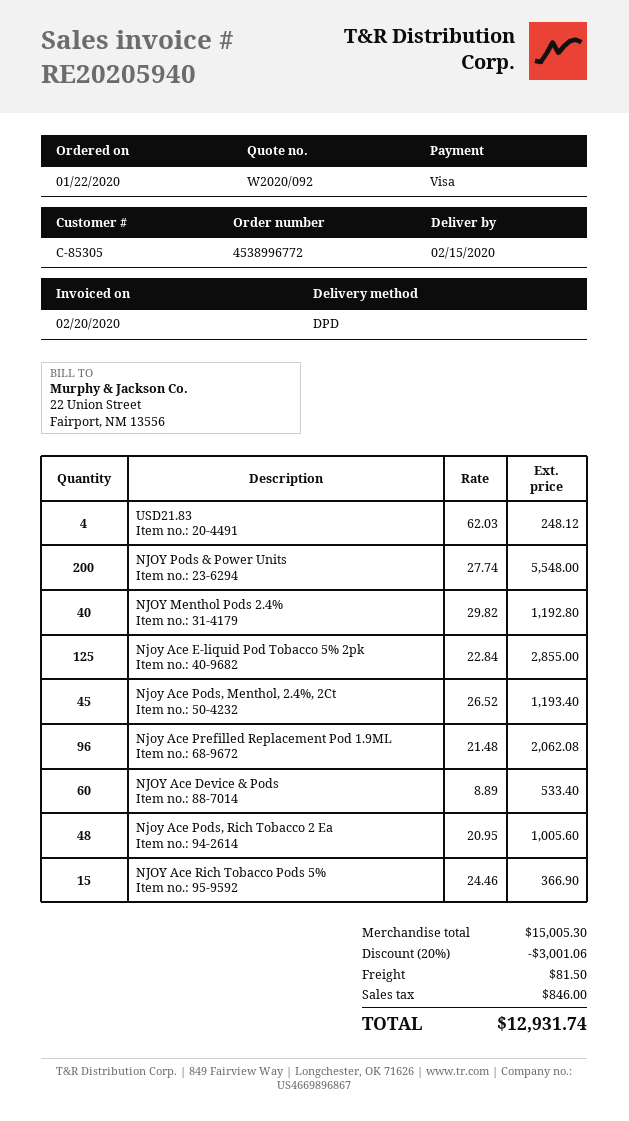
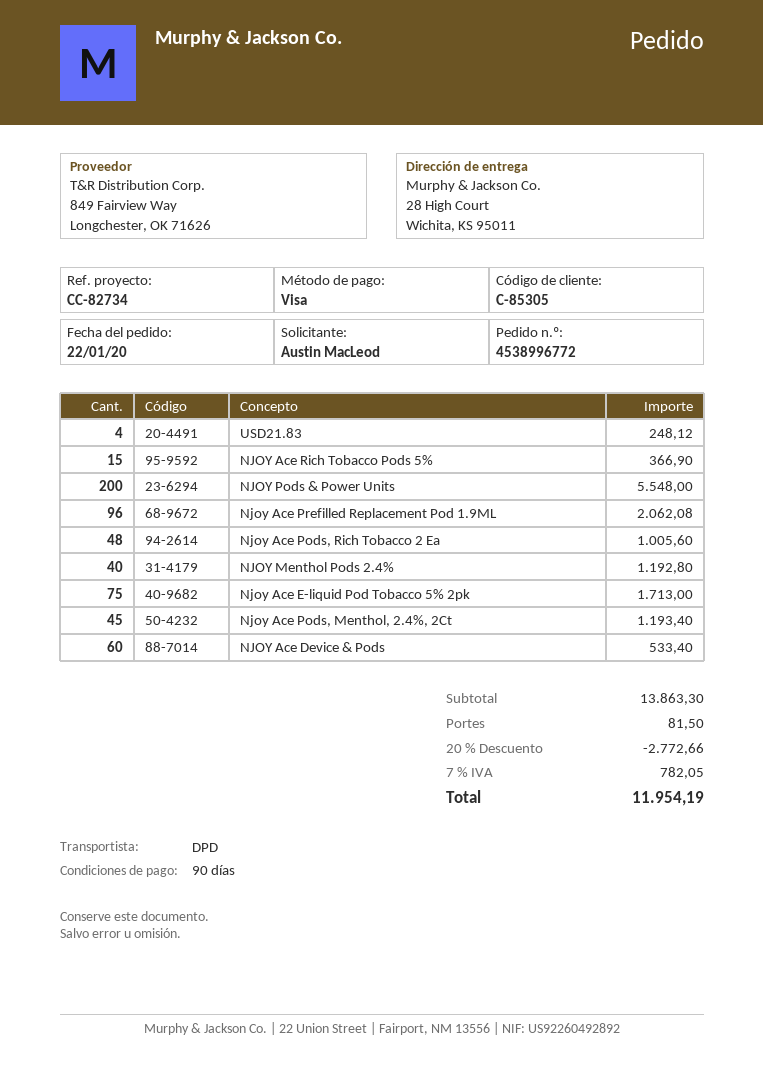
Njoy Ace E-liquid Pod Tobacco 5% 2pk: 125 for 2855.00 -> 75 for 1713.00
subtotal: 15005.30 -> 13863.30
discount: 20% = 3001.06 -> 20% = 2772.66
tax: 846.00 -> 782.05
total: 12931.74 -> 11954.19

